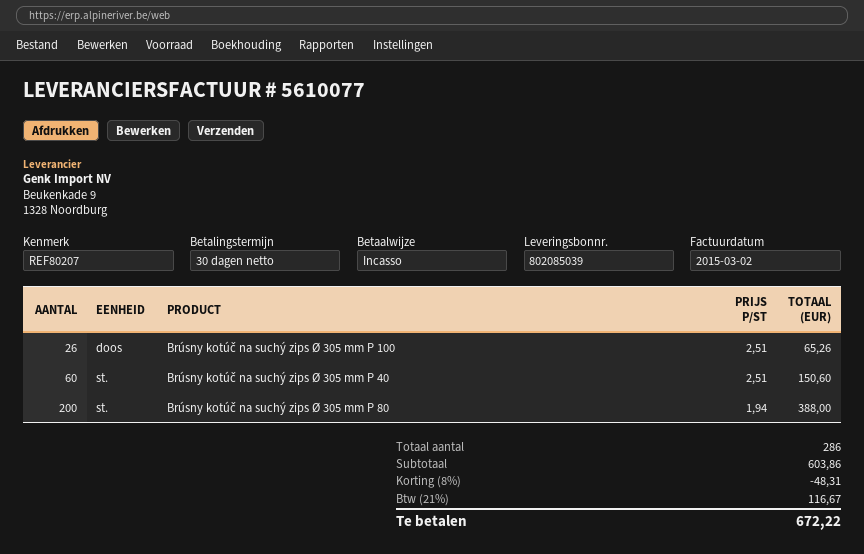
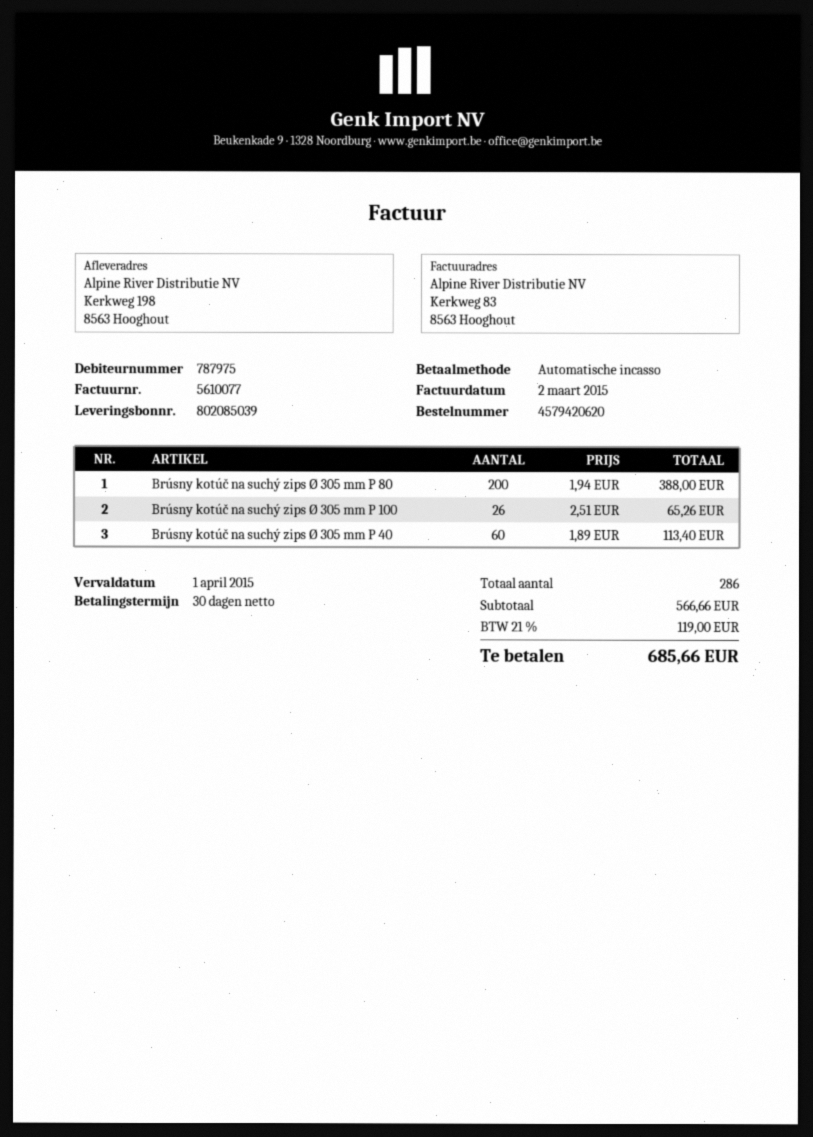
Brúsny kotúč na suchý zips Ø 305 mm P 40: 60 x 2.51 = 150.60 -> 60 x 1.89 = 113.40
subtotal: 603.86 -> 566.66
discount: 8% = 48.31 -> none
tax: 21% = 116.67 -> 21% = 119.00
total: 672.22 -> 685.66

